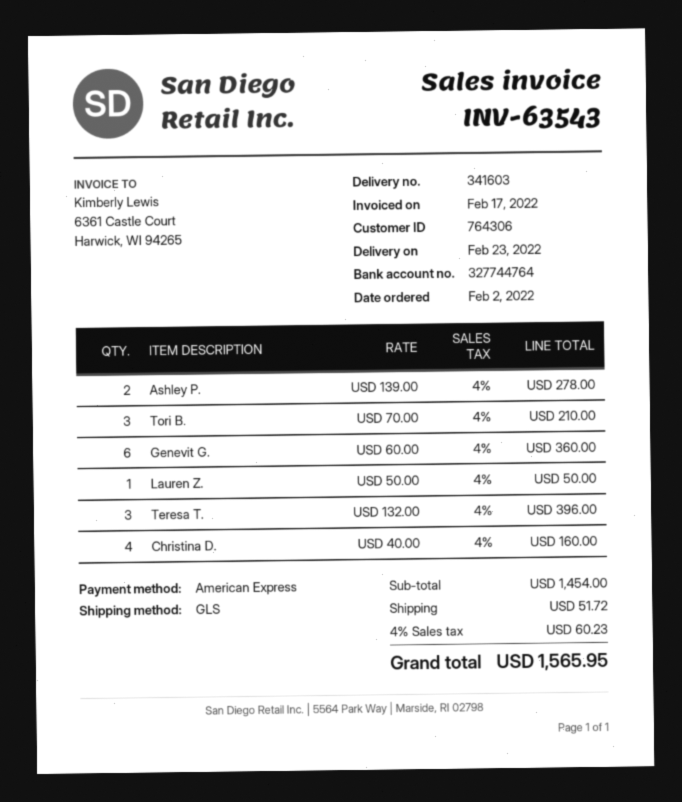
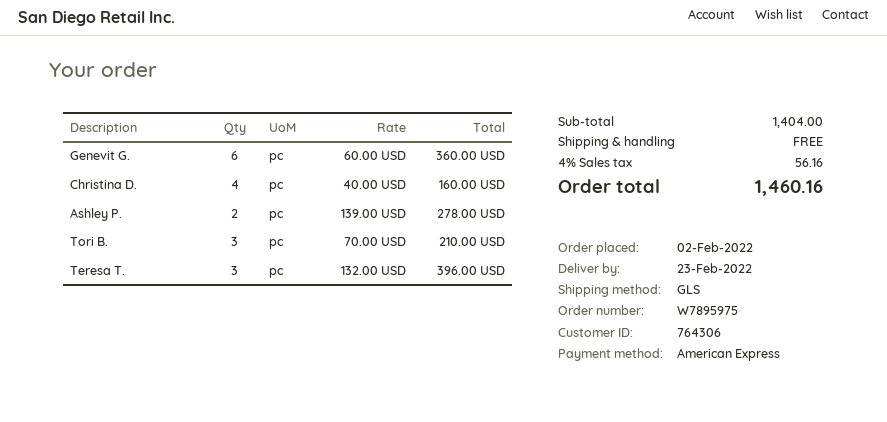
Lauren Z.: 1 x 50.00 = 50.00 -> none
subtotal: 1454.00 -> 1404.00
shipping: 51.72 -> 0.00
tax: 4% = 60.23 -> 4% = 56.16
total: 1565.95 -> 1460.16

